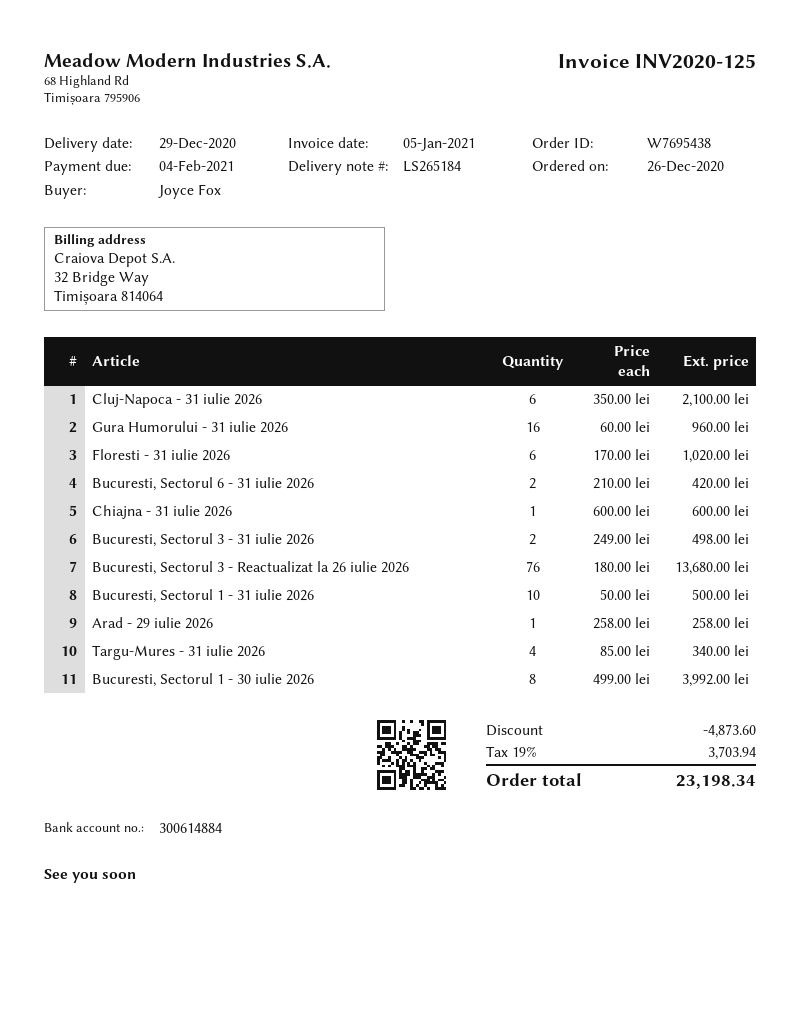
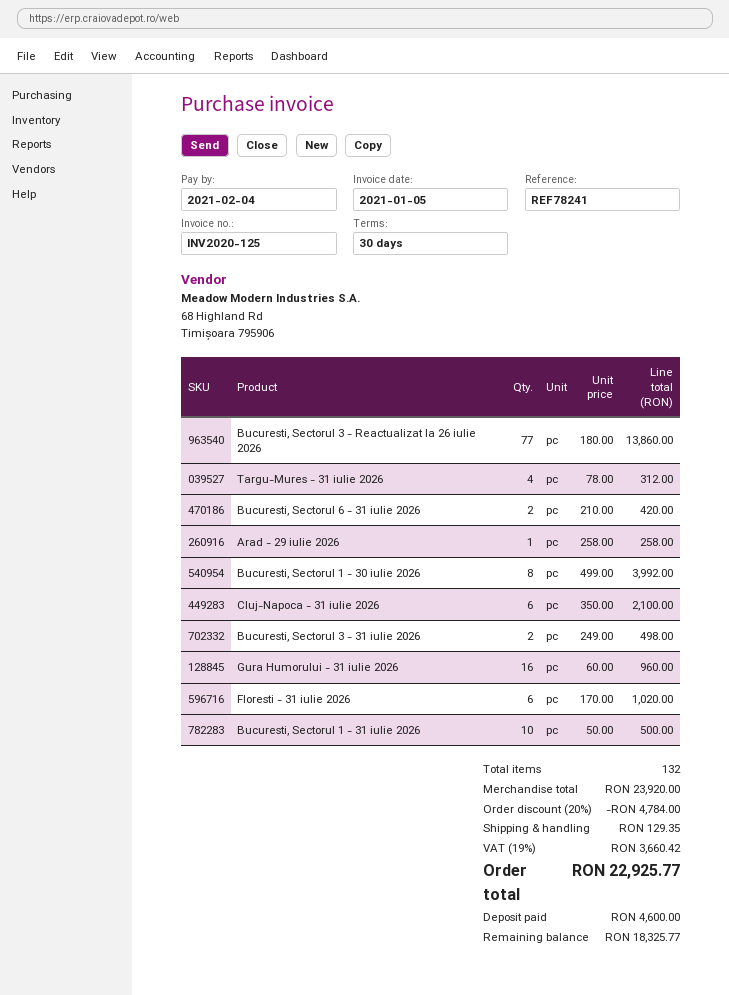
Chiajna - 31 iulie 2026: 1 x 600.00 = 600.00 -> none
Bucuresti, Sectorul 3 - Reactualizat la 26 iulie 2026: 76 x 180.00 = 13680.00 -> 77 x 180.00 = 13860.00
Targu-Mures - 31 iulie 2026: 4 x 85.00 = 340.00 -> 4 x 78.00 = 312.00
discount: 4873.60 -> 4784.00
shipping: none -> 129.35
tax: 19% = 3703.94 -> 19% = 3660.42
total: 23198.34 -> 22925.77

